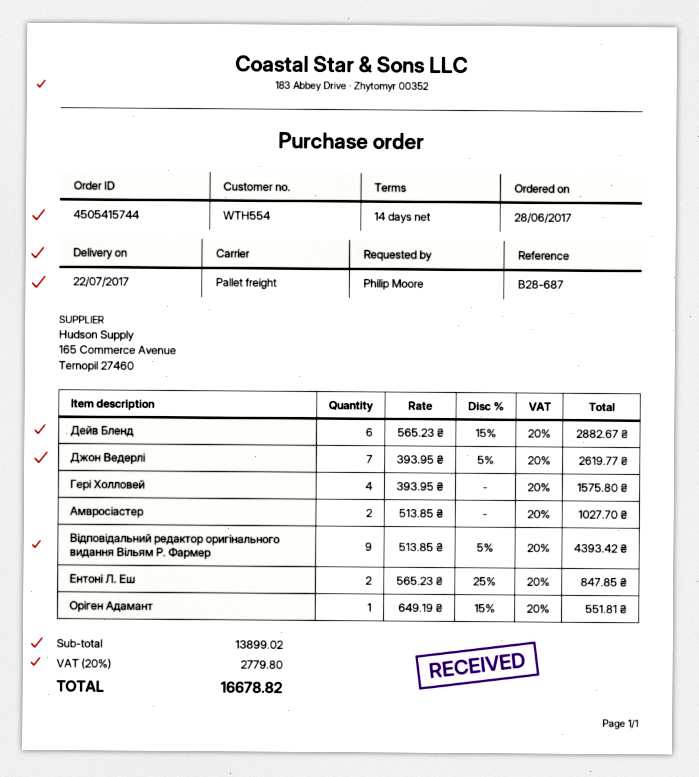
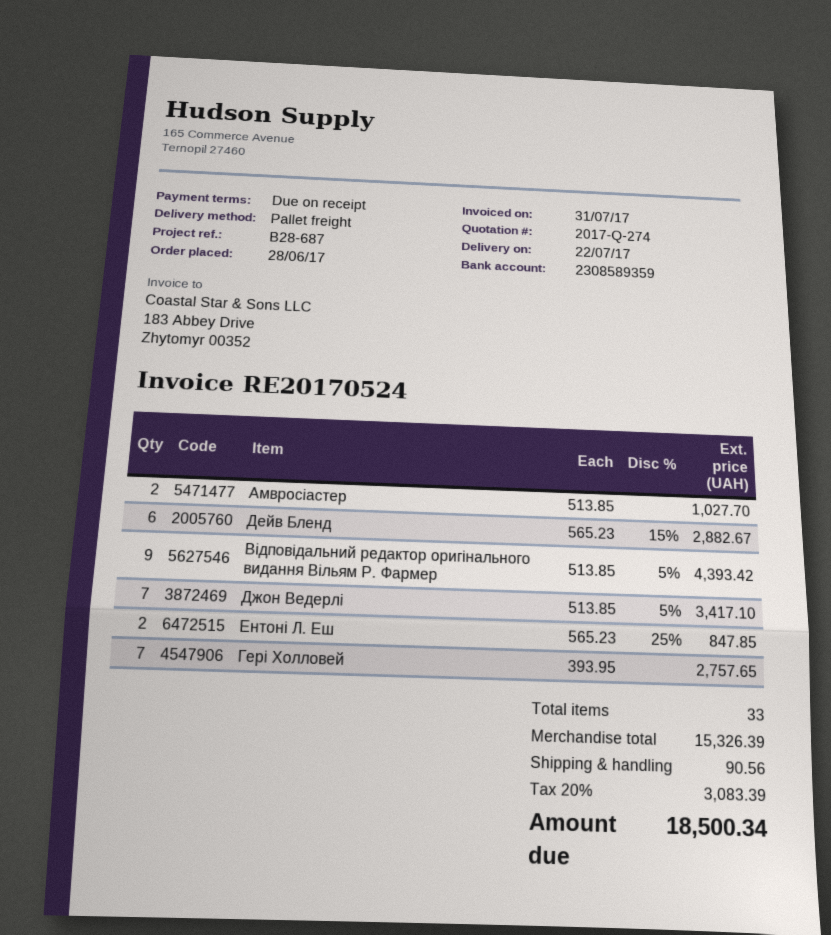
payment terms: 14 days -> on receipt
Джон Ведерлі: 7 x 393.95 - 5% = 2619.77 -> 7 x 513.85 - 5% = 3417.10
Гері Холловей: 4 x 393.95 = 1575.80 -> 7 x 393.95 = 2757.65
Оріген Адамант: 1 x 649.19 - 15% = 551.81 -> none
subtotal: 13899.02 -> 15326.39
shipping: none -> 90.56
tax: 20% = 2779.80 -> 20% = 3083.39
total: 16678.82 -> 18500.34

